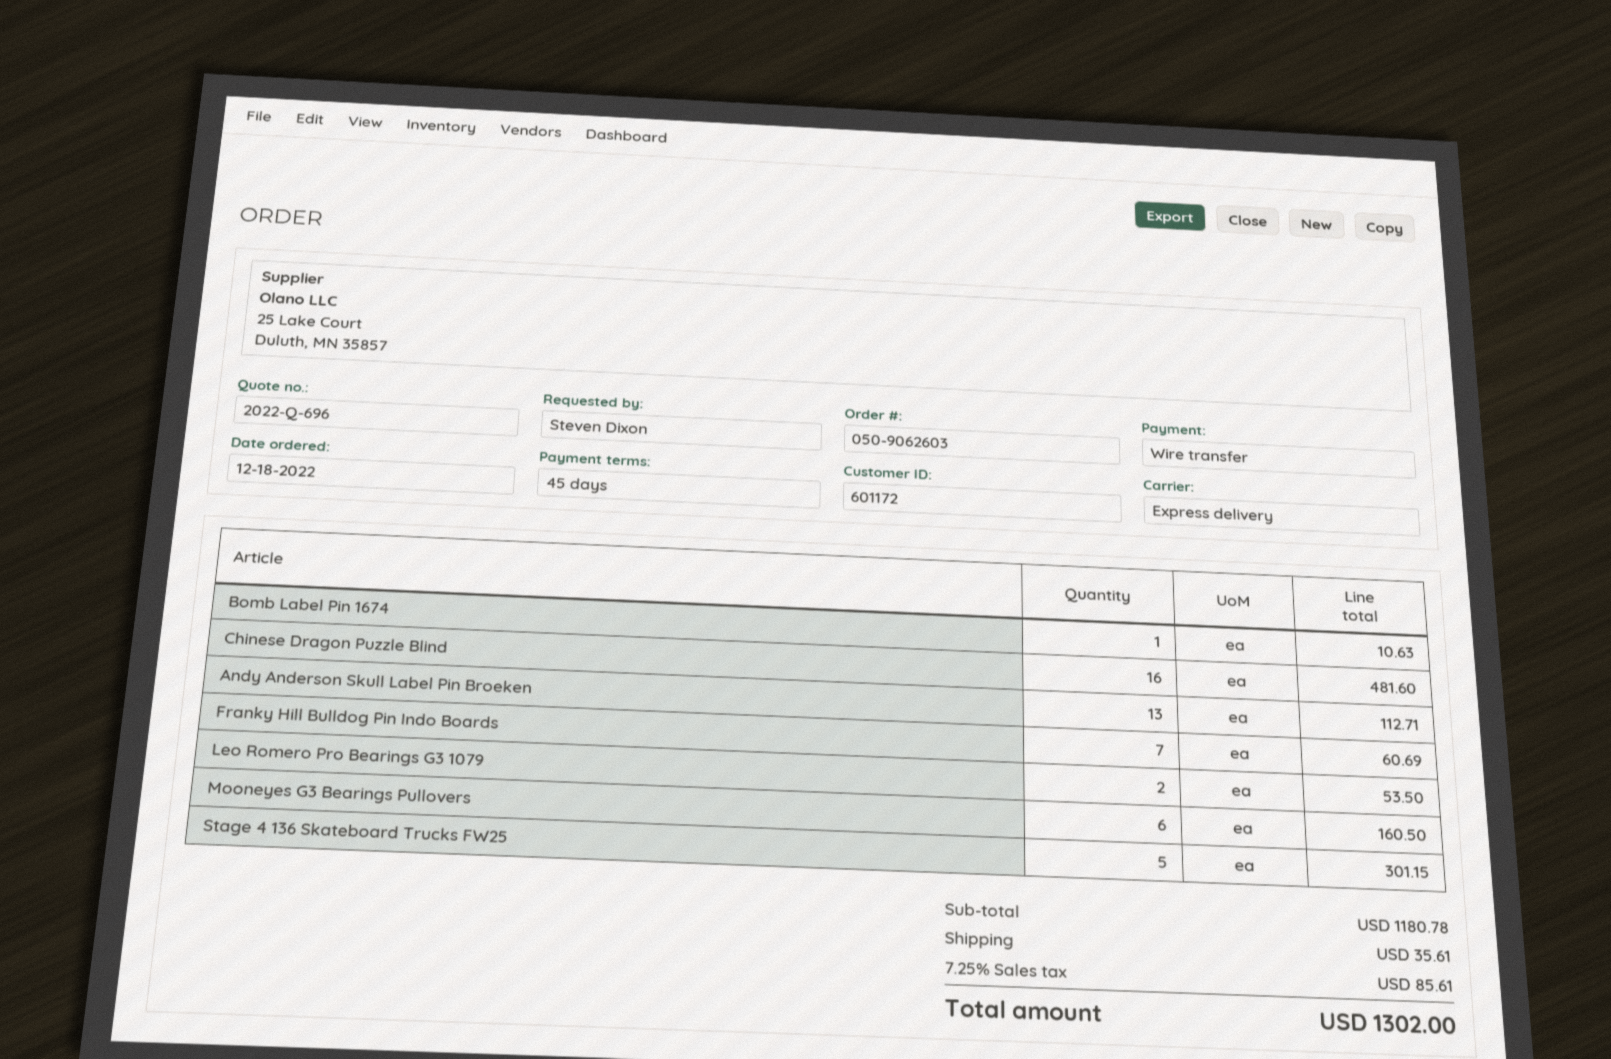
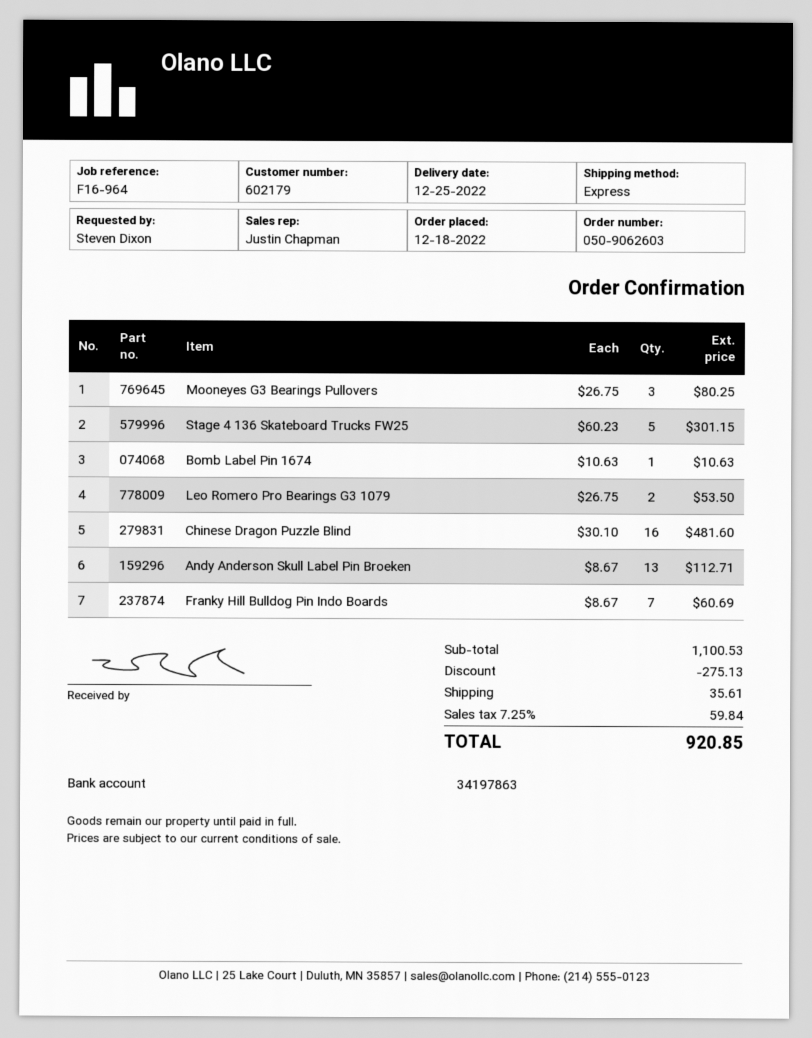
customer number: 601172 -> 602179
Mooneyes G3 Bearings Pullovers: 6 for 160.50 -> 3 for 80.25
subtotal: 1180.78 -> 1100.53
discount: none -> 275.13
tax: 7.25% = 85.61 -> 7.25% = 59.84
total: 1302.00 -> 920.85

